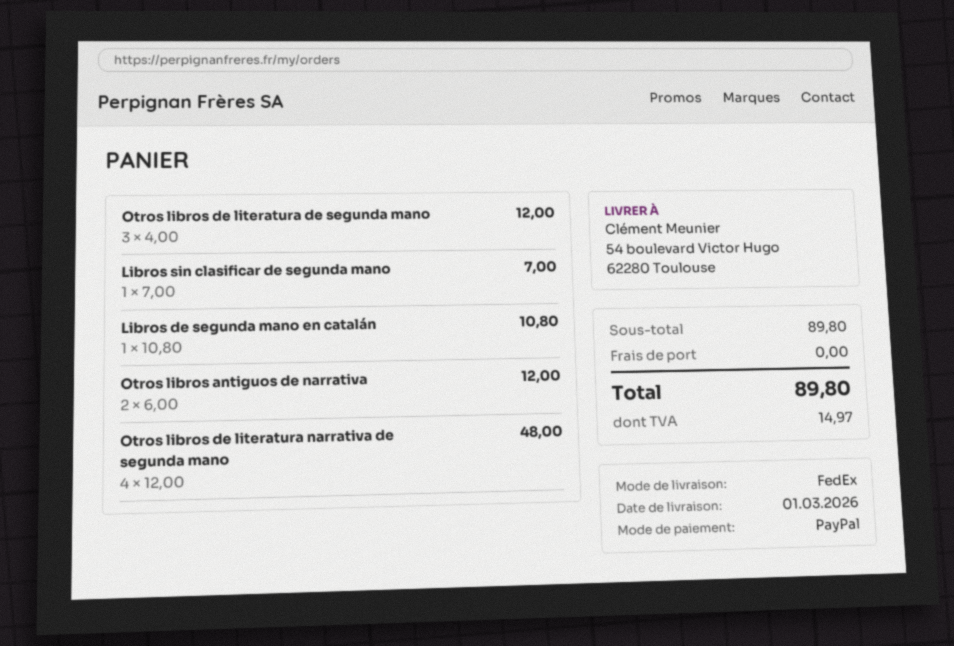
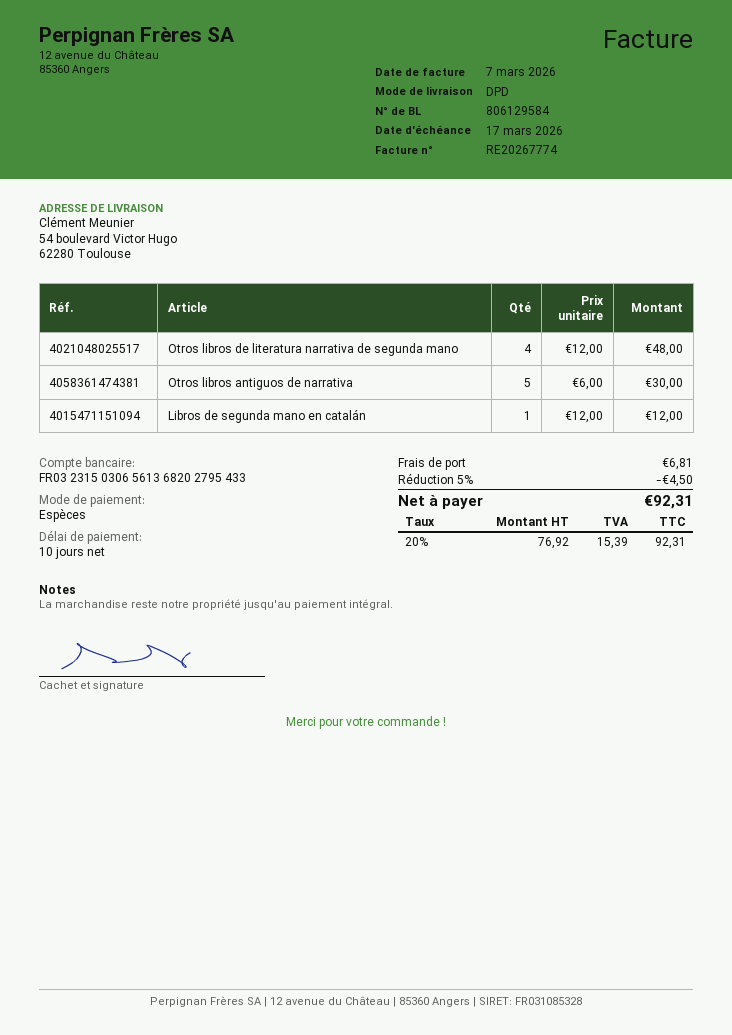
payment method: PayPal -> cash
shipping method: FedEx -> DPD
Otros libros de literatura de segunda mano: 3 x 4.00 = 12.00 -> none
Libros sin clasificar de segunda mano: 1 x 7.00 = 7.00 -> none
Libros de segunda mano en catalán: 1 x 10.80 = 10.80 -> 1 x 12.00 = 12.00
Otros libros antiguos de narrativa: 2 x 6.00 = 12.00 -> 5 x 6.00 = 30.00
discount: none -> 5% = 4.50
shipping: 0.00 -> 6.81
tax: 14.97 -> 15.39
total: 89.80 -> 92.31

